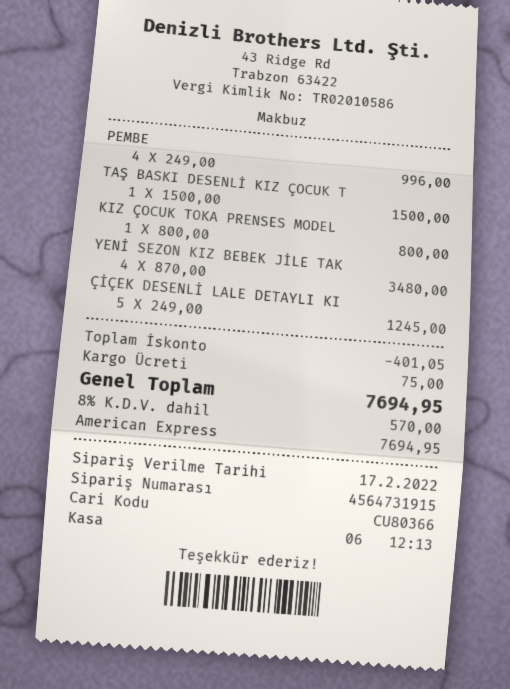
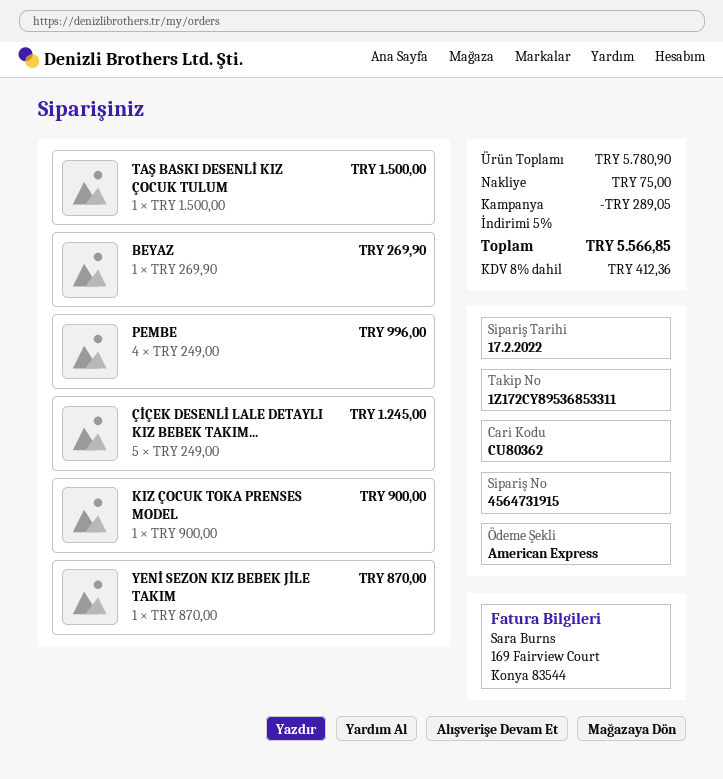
customer number: CU80366 -> CU80362
KIZ ÇOCUK TOKA PRENSES MODEL: 1 x 800.00 = 800.00 -> 1 x 900.00 = 900.00
YENİ SEZON KIZ BEBEK JİLE TAK: 4 x 870.00 = 3480.00 -> 1 x 870.00 = 870.00
BEYAZ: none -> 1 x 269.90 = 269.90
discount: 401.05 -> 289.05
tax: 8% = 570.00 -> 8% = 412.36
total: 7694.95 -> 5566.85

